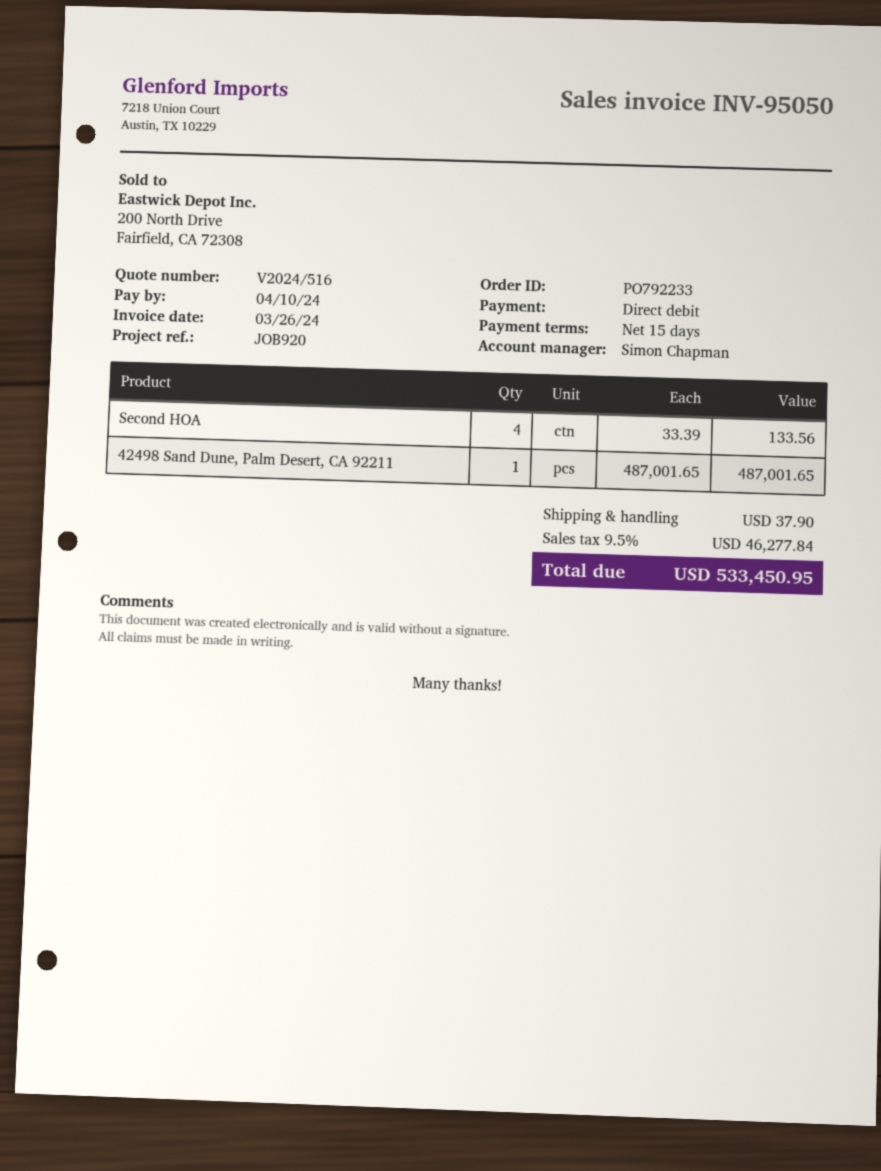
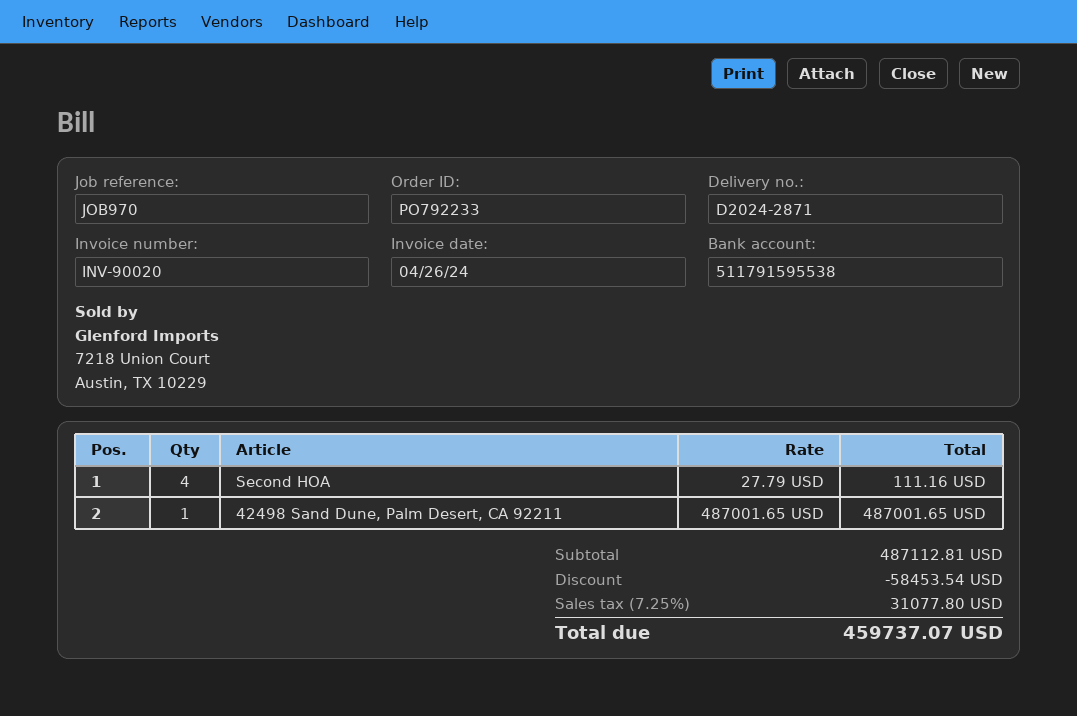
invoice number: INV-95050 -> INV-90020
invoice date: 2024-03-26 -> 2024-04-26
reference: JOB920 -> JOB970
Second HOA: 4 x 33.39 = 133.56 -> 4 x 27.79 = 111.16
discount: none -> 58453.54
shipping: 37.90 -> none
tax: 9.5% = 46277.84 -> 7.25% = 31077.80
total: 533450.95 -> 459737.07

